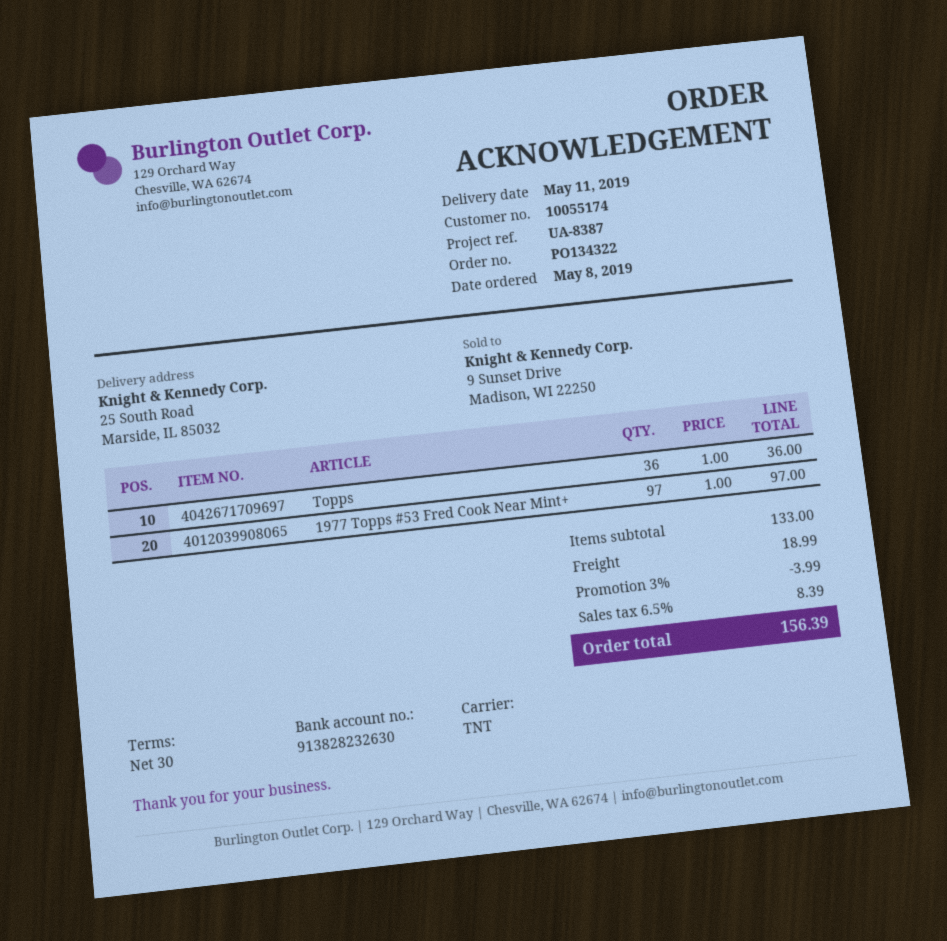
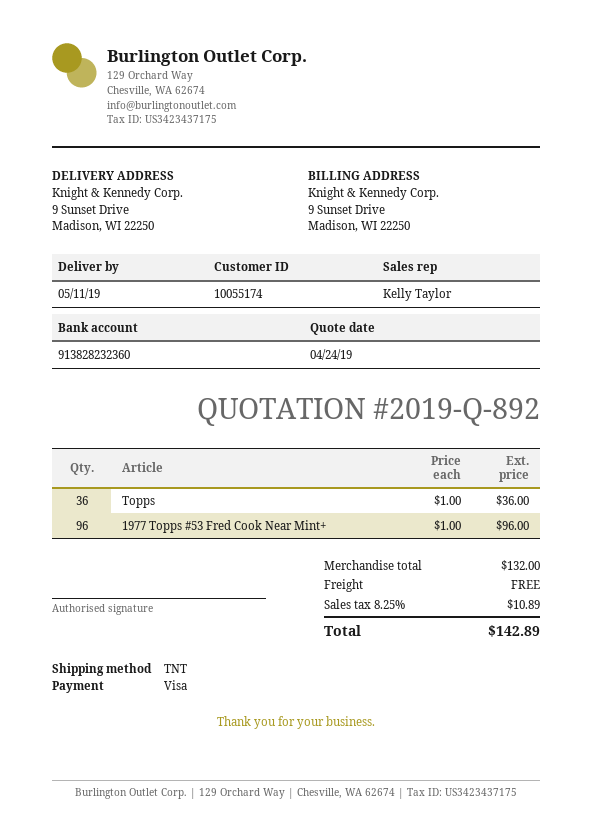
bank account: 913828232630 -> 913828232360
ship to: 25 South Road, Marside, IL 85032 -> 9 Sunset Drive, Madison, WI 22250
1977 Topps #53 Fred Cook Near Mint+: 97 x 1.00 = 97.00 -> 96 x 1.00 = 96.00
subtotal: 133.00 -> 132.00
discount: 3% = 3.99 -> none
shipping: 18.99 -> 0.00
tax: 6.5% = 8.39 -> 8.25% = 10.89
total: 156.39 -> 142.89

